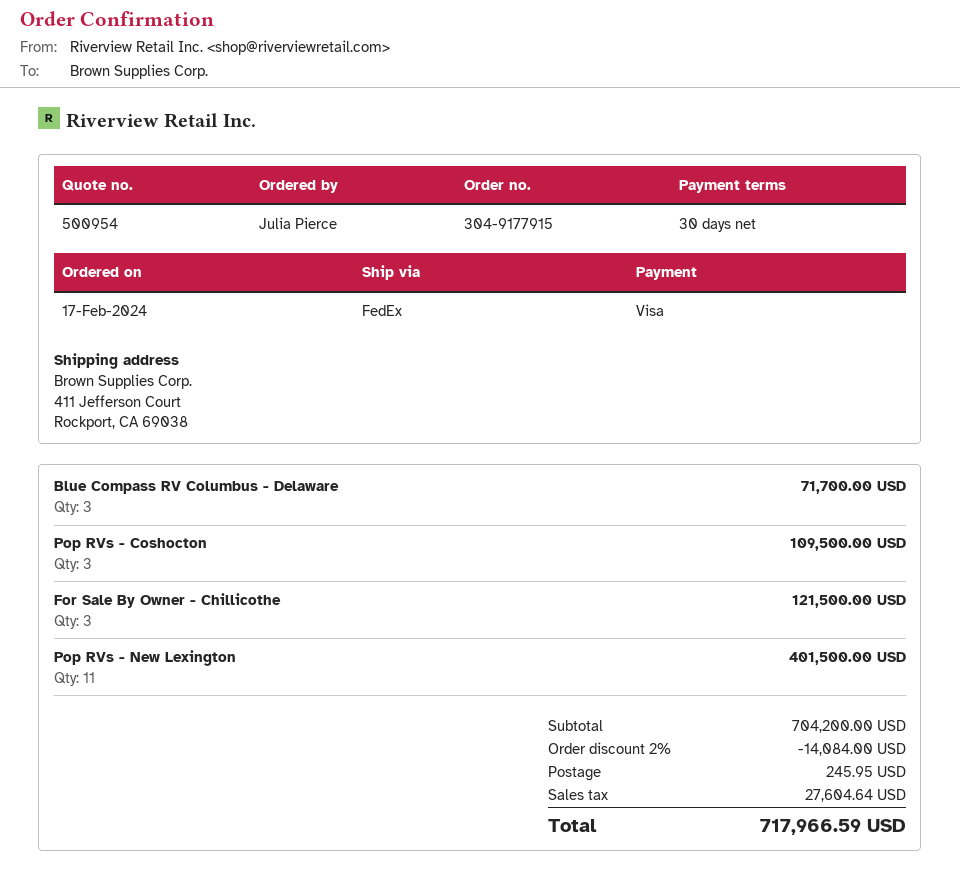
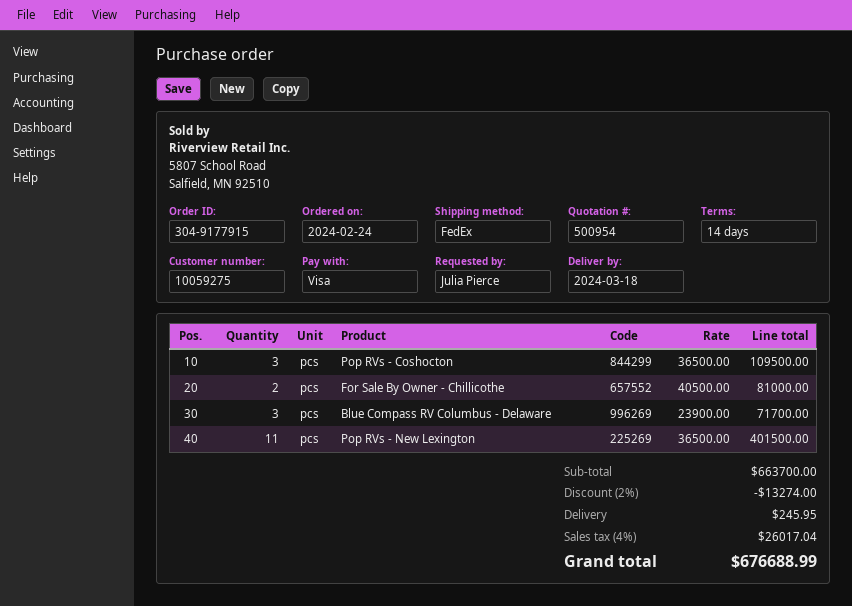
order date: 2024-02-17 -> 2024-02-24
payment terms: 30 days -> 14 days
For Sale By Owner - Chillicothe: 3 for 121500.00 -> 2 for 81000.00
subtotal: 704200.00 -> 663700.00
discount: 2% = 14084.00 -> 2% = 13274.00
tax: 27604.64 -> 26017.04
total: 717966.59 -> 676688.99

